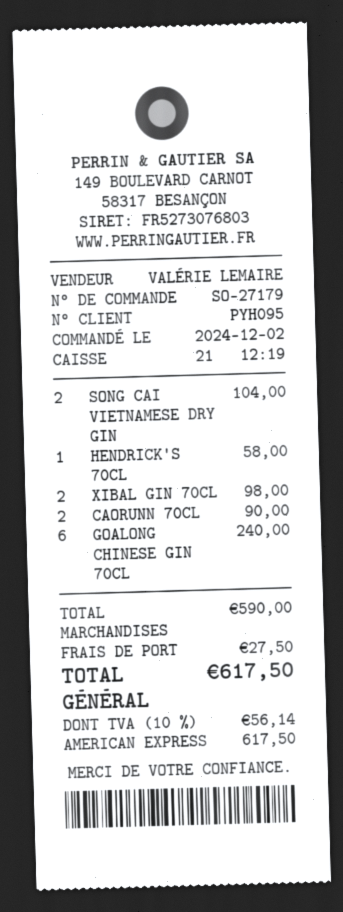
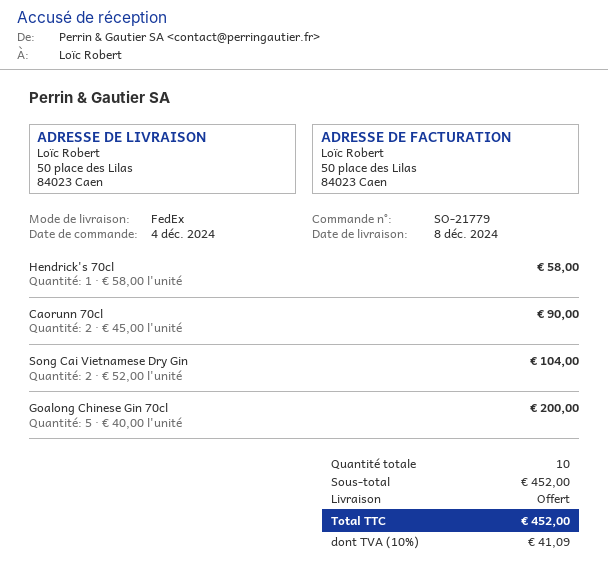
order number: SO-27179 -> SO-21779
order date: 2024-12-02 -> 2024-12-04
XIBAL GIN 70CL: 2 for 98.00 -> none
GOALONG CHINESE GIN 70CL: 6 for 240.00 -> 5 for 200.00
subtotal: 590.00 -> 452.00
shipping: 27.50 -> 0.00
tax: 10% = 56.14 -> 10% = 41.09
total: 617.50 -> 452.00

